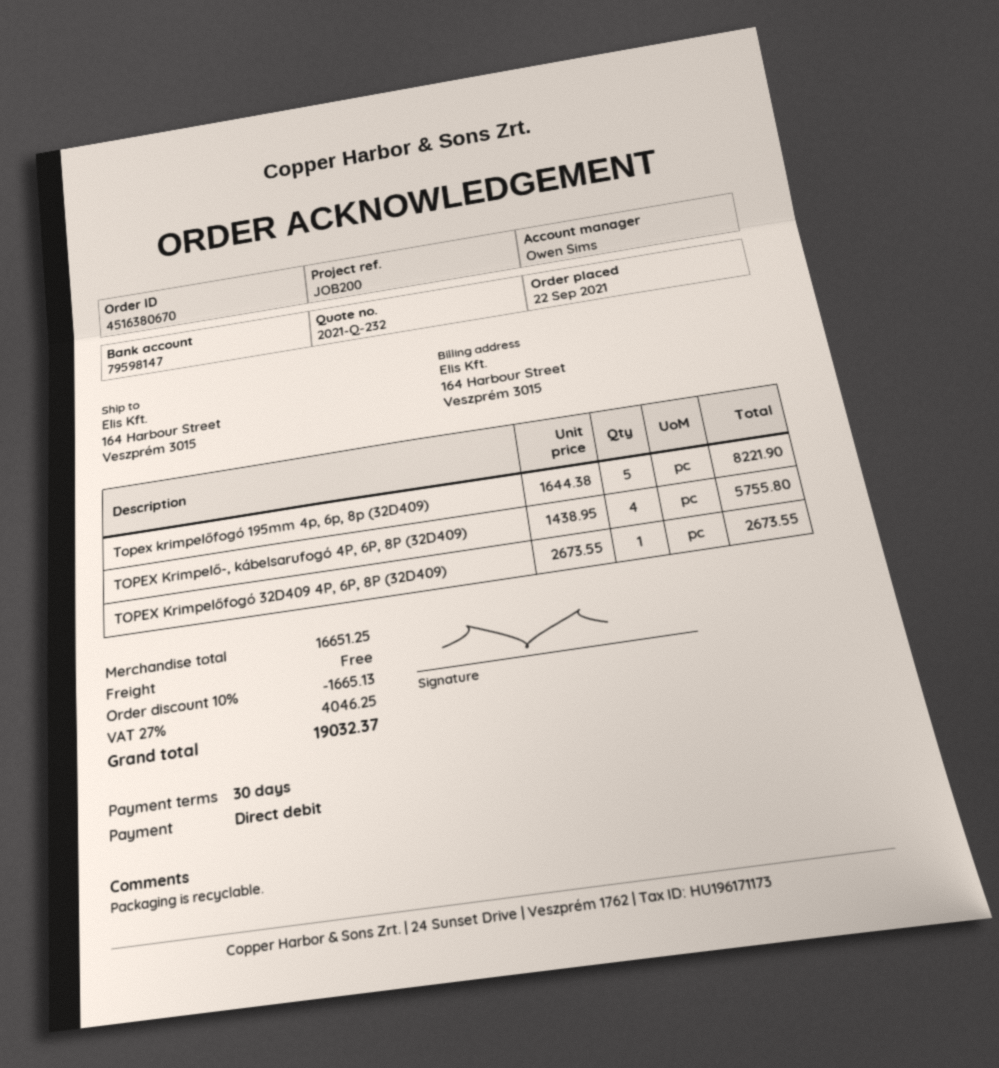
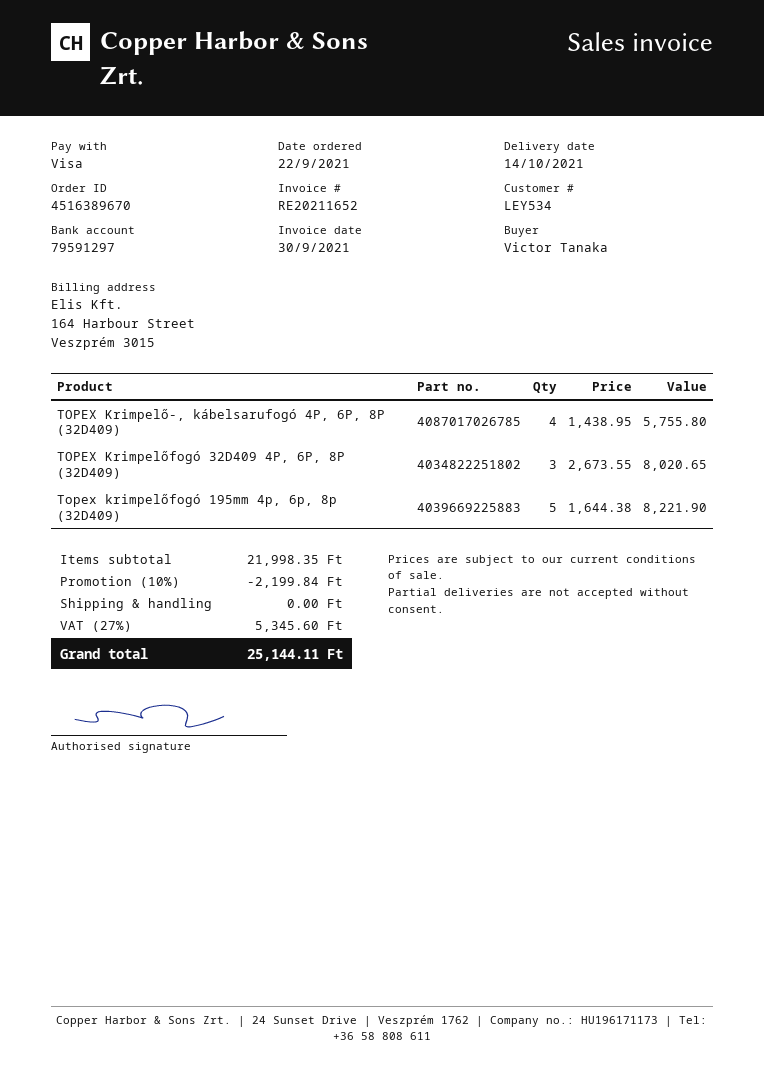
order number: 4516380670 -> 4516389670
payment method: direct debit -> Visa
bank account: 79598147 -> 79591297
TOPEX Krimpelőfogó 32D409 4P, 6P, 8P (32D409): 1 x 2673.55 = 2673.55 -> 3 x 2673.55 = 8020.65
subtotal: 16651.25 -> 21998.35
discount: 10% = 1665.13 -> 10% = 2199.84
tax: 27% = 4046.25 -> 27% = 5345.60
total: 19032.37 -> 25144.11

